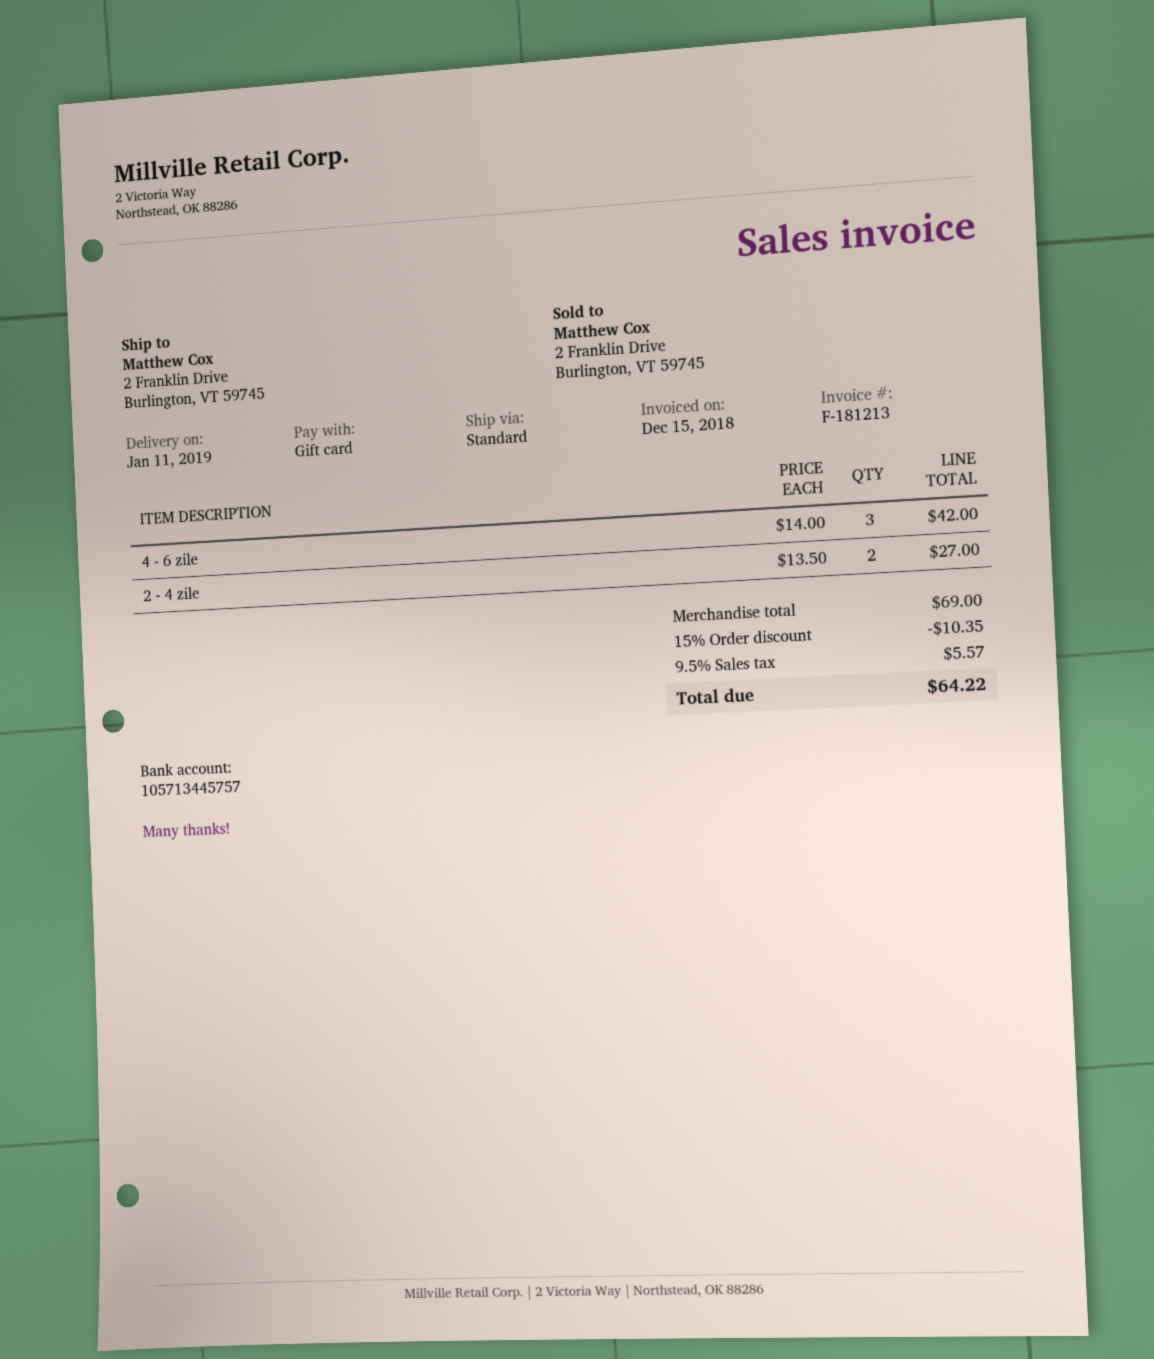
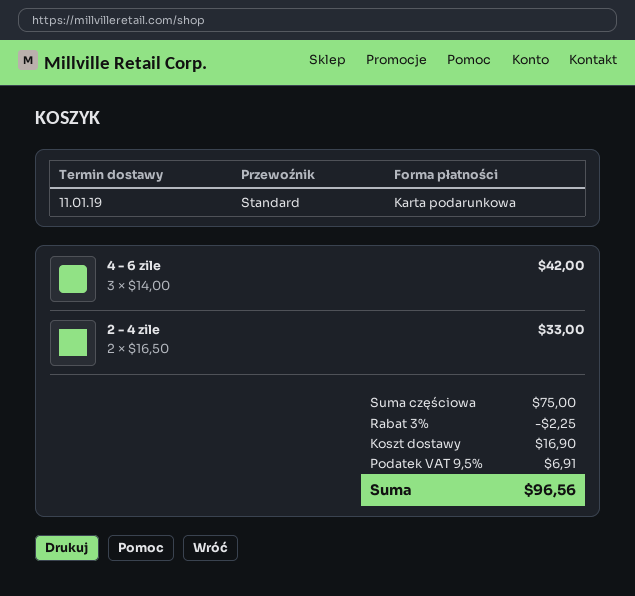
2 - 4 zile: 2 x 13.50 = 27.00 -> 2 x 16.50 = 33.00
subtotal: 69.00 -> 75.00
discount: 15% = 10.35 -> 3% = 2.25
shipping: none -> 16.90
tax: 9.5% = 5.57 -> 9.5% = 6.91
total: 64.22 -> 96.56

